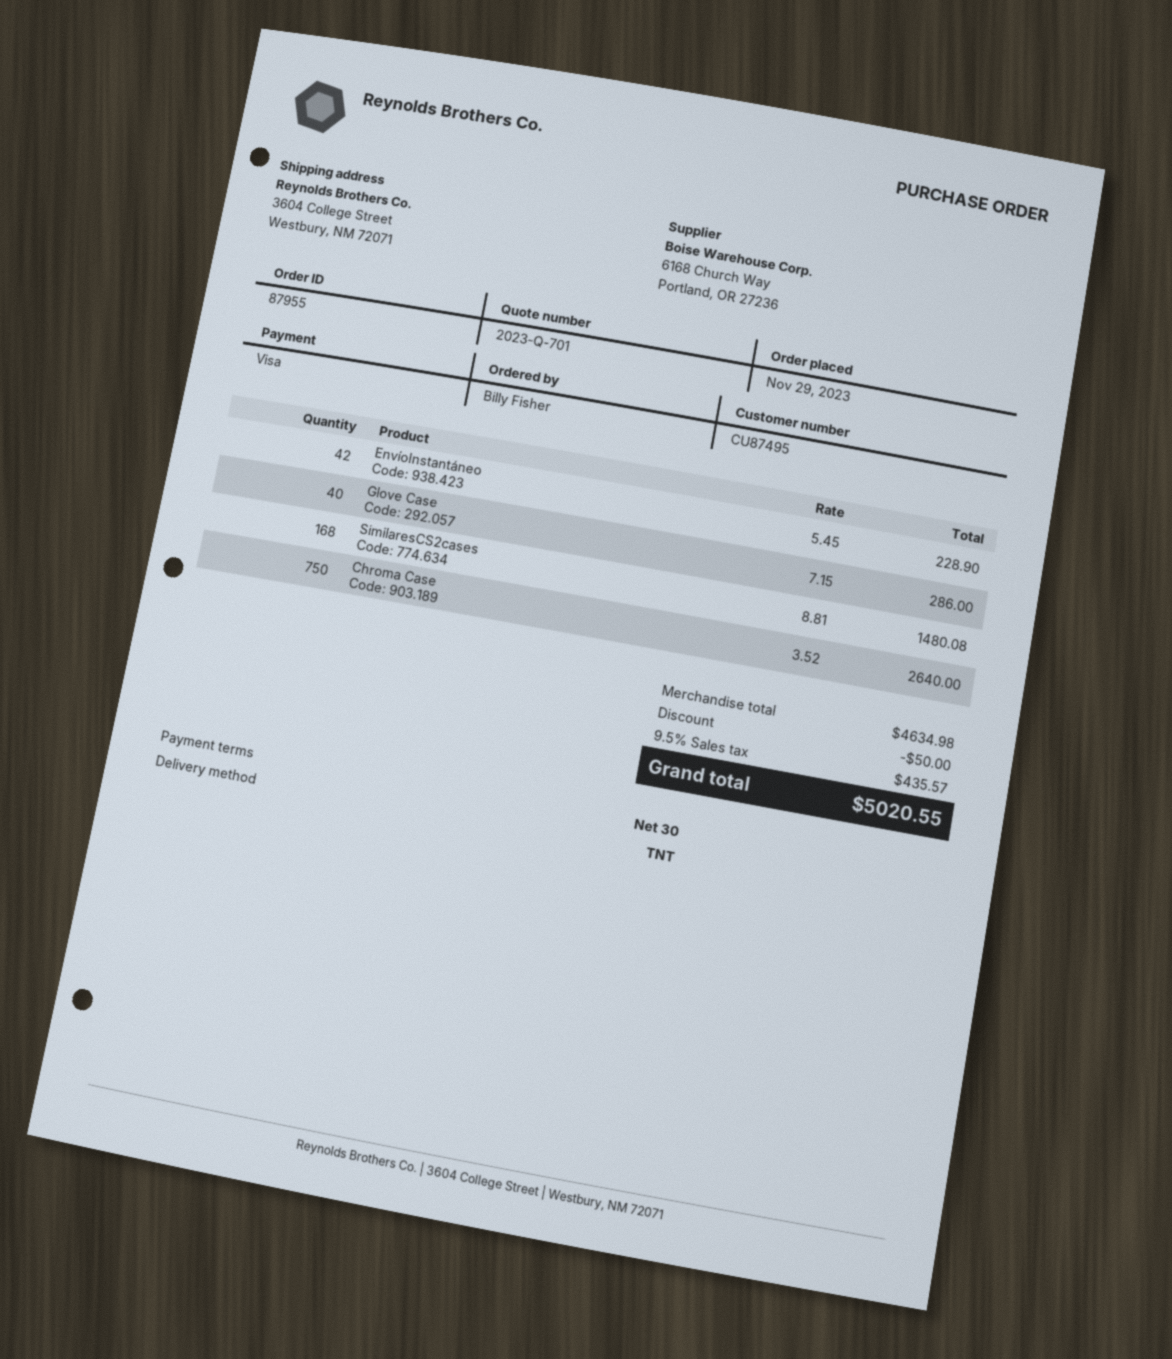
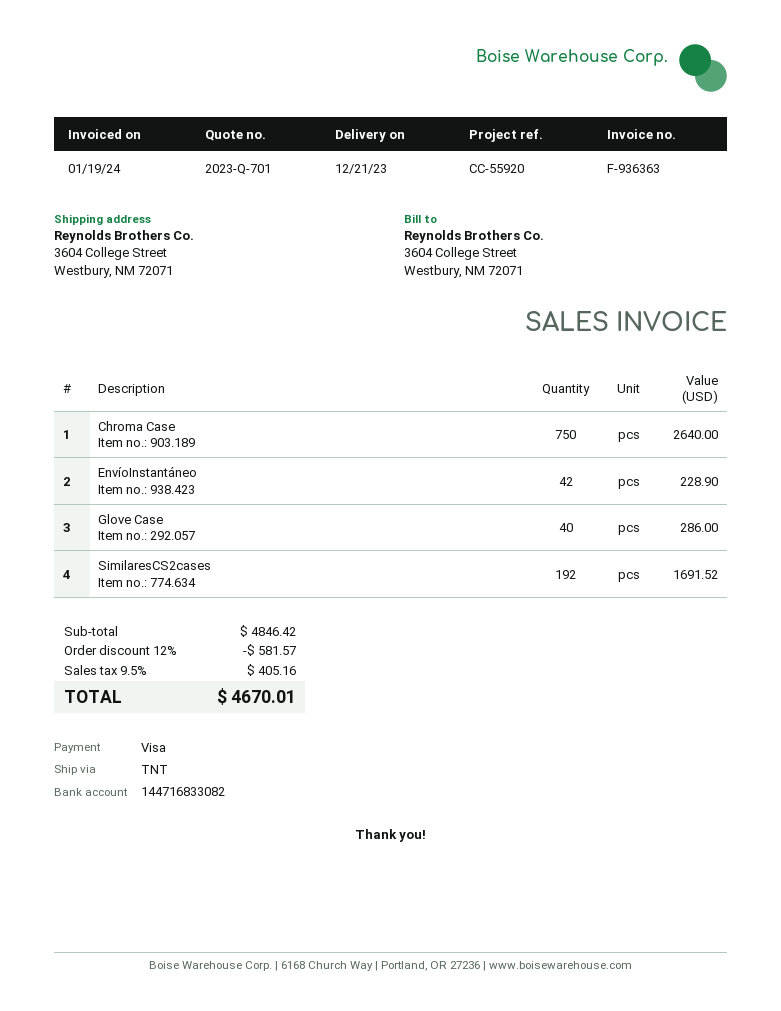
SimilaresCS2cases: 168 for 1480.08 -> 192 for 1691.52
subtotal: 4634.98 -> 4846.42
discount: 50.00 -> 581.57
tax: 9.5% = 435.57 -> 9.5% = 405.16
total: 5020.55 -> 4670.01

